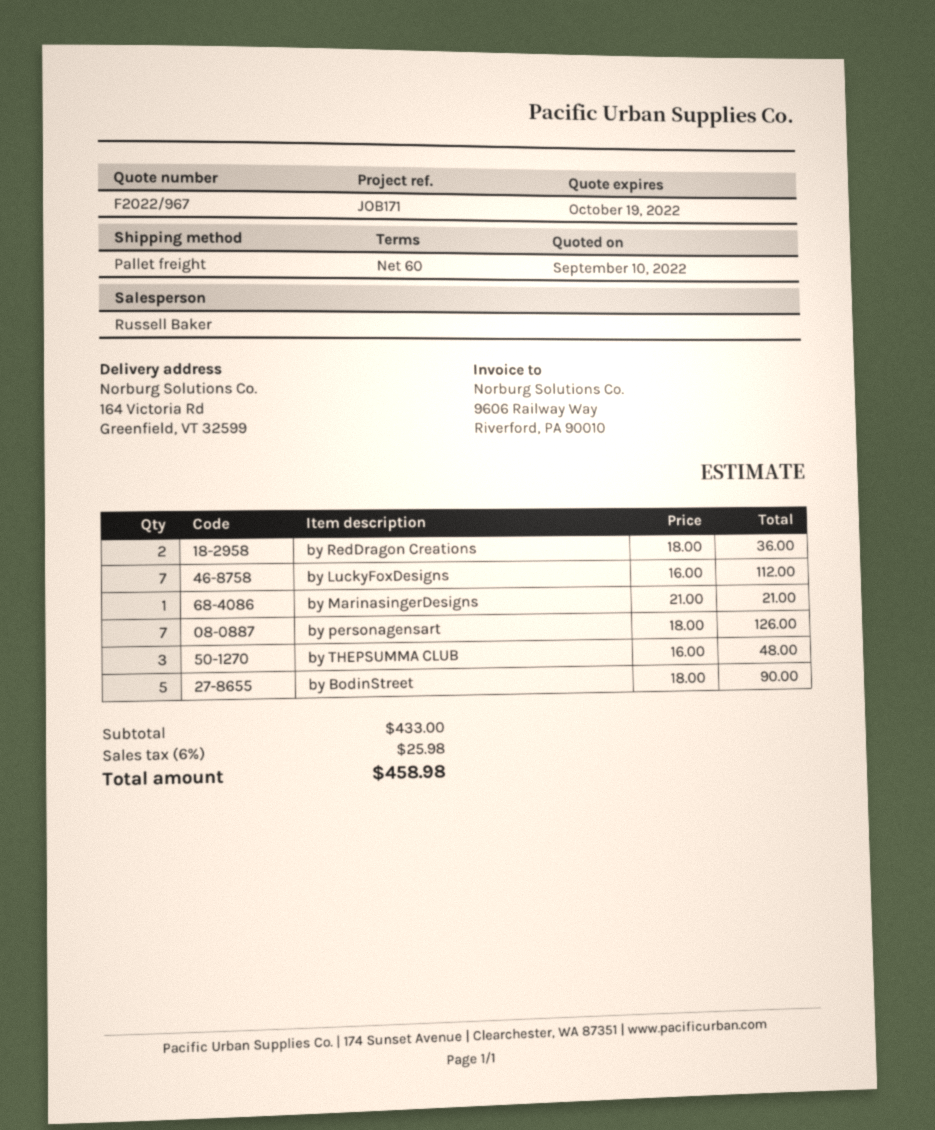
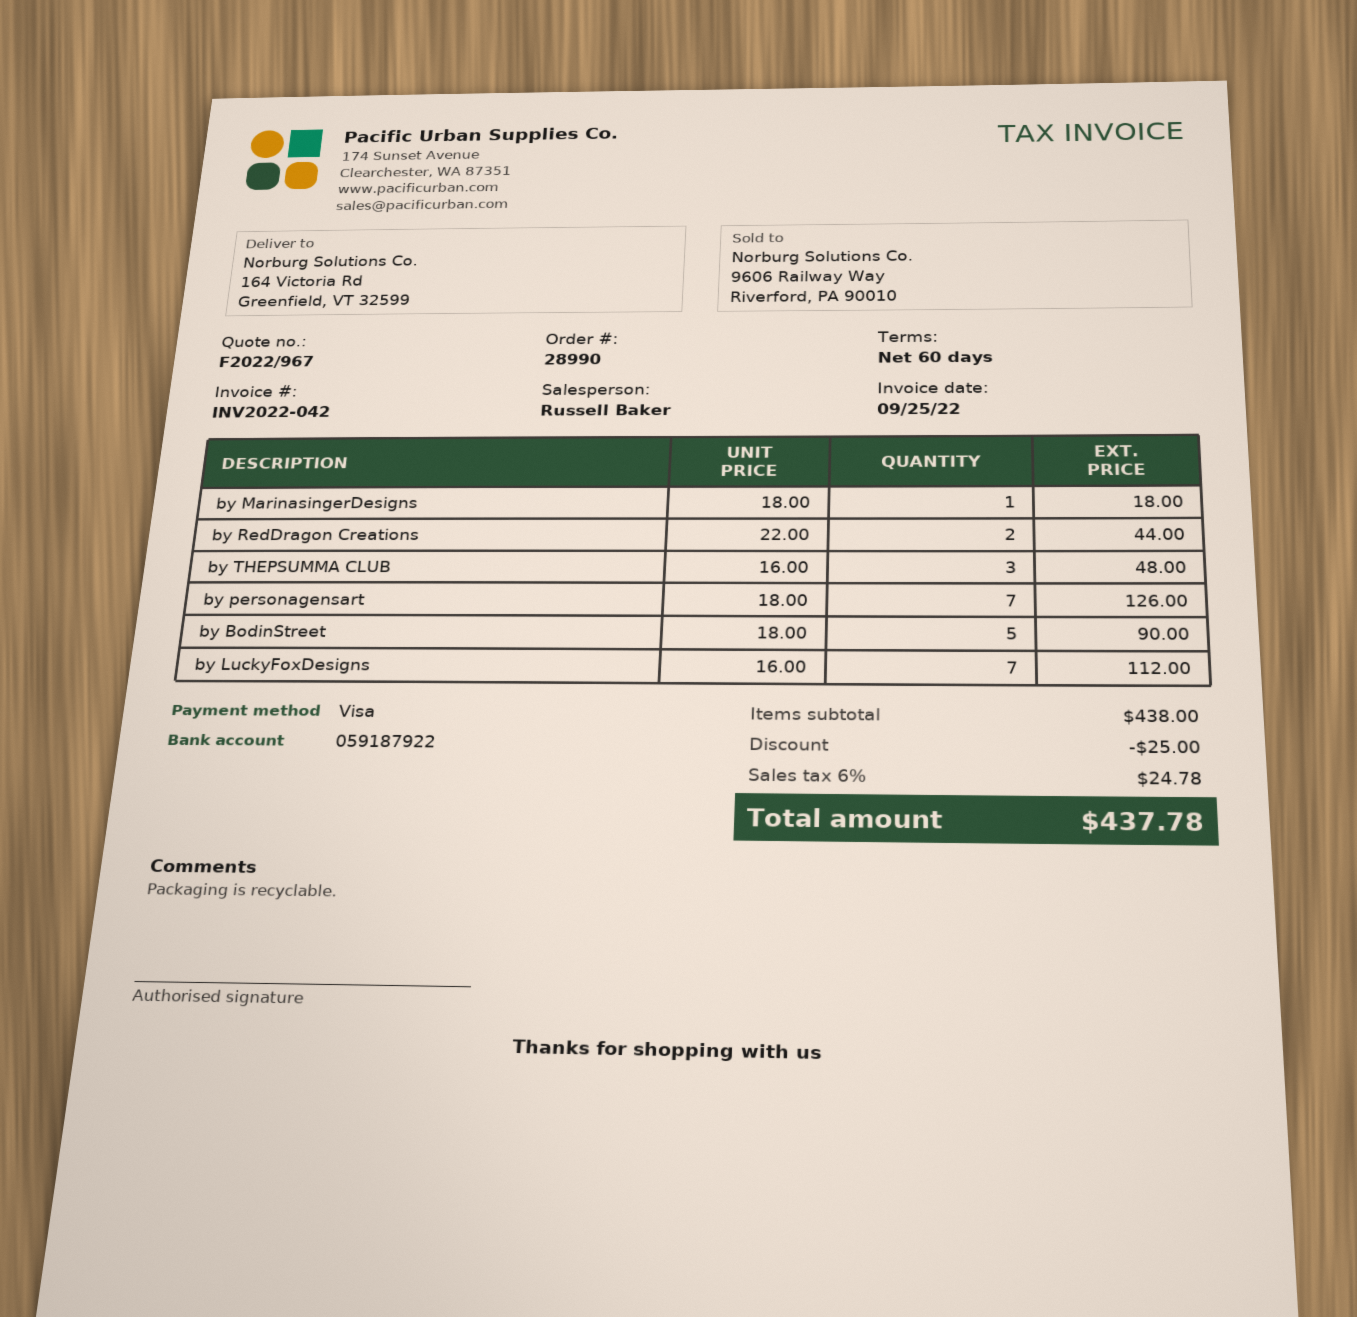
by RedDragon Creations: 2 x 18.00 = 36.00 -> 2 x 22.00 = 44.00
by MarinasingerDesigns: 1 x 21.00 = 21.00 -> 1 x 18.00 = 18.00
subtotal: 433.00 -> 438.00
discount: none -> 25.00
tax: 6% = 25.98 -> 6% = 24.78
total: 458.98 -> 437.78

